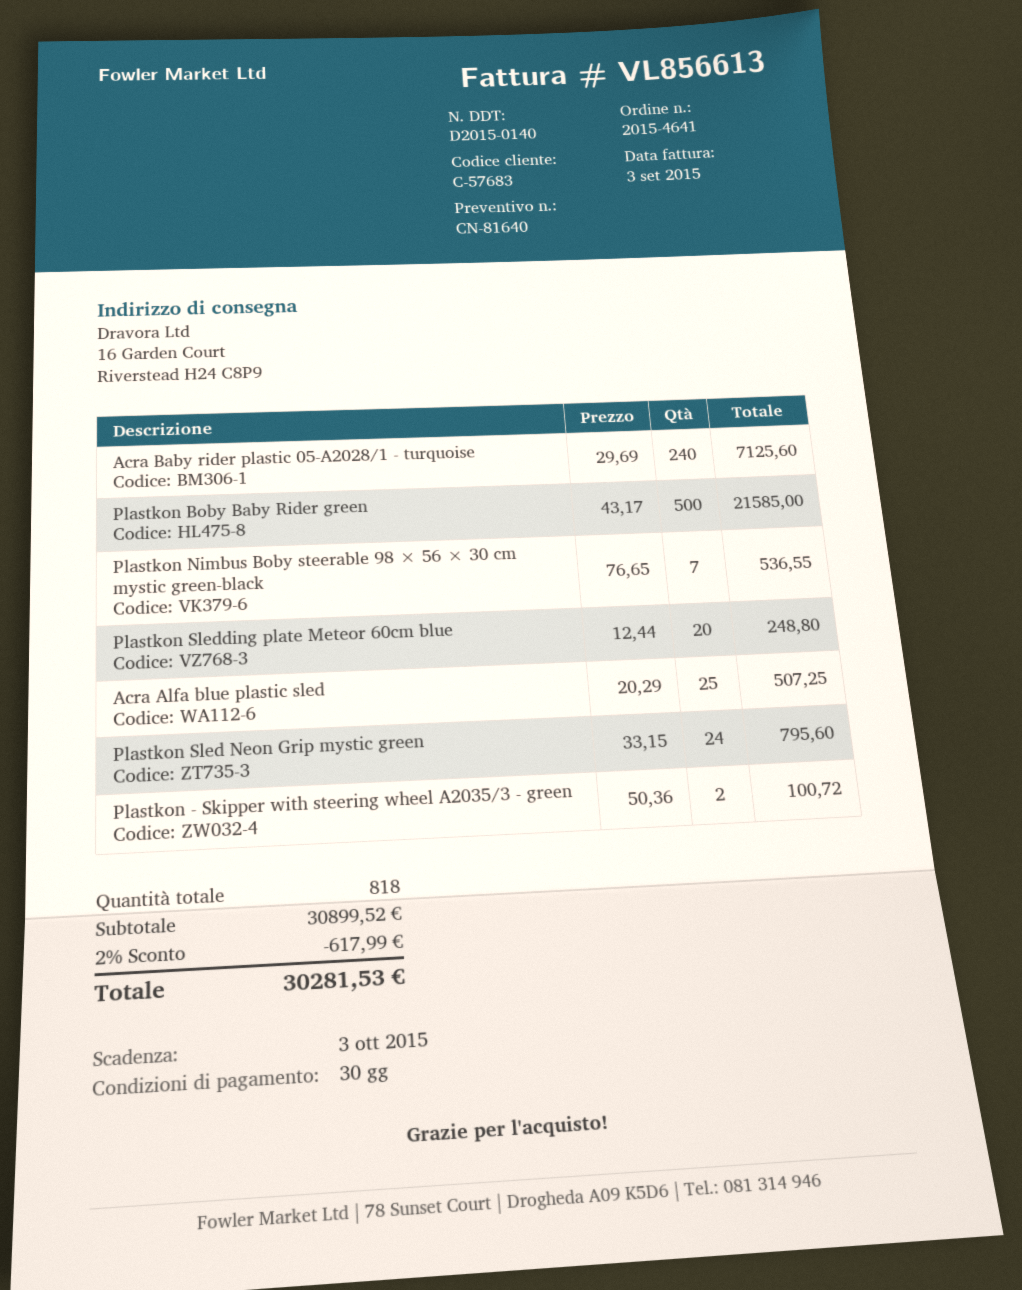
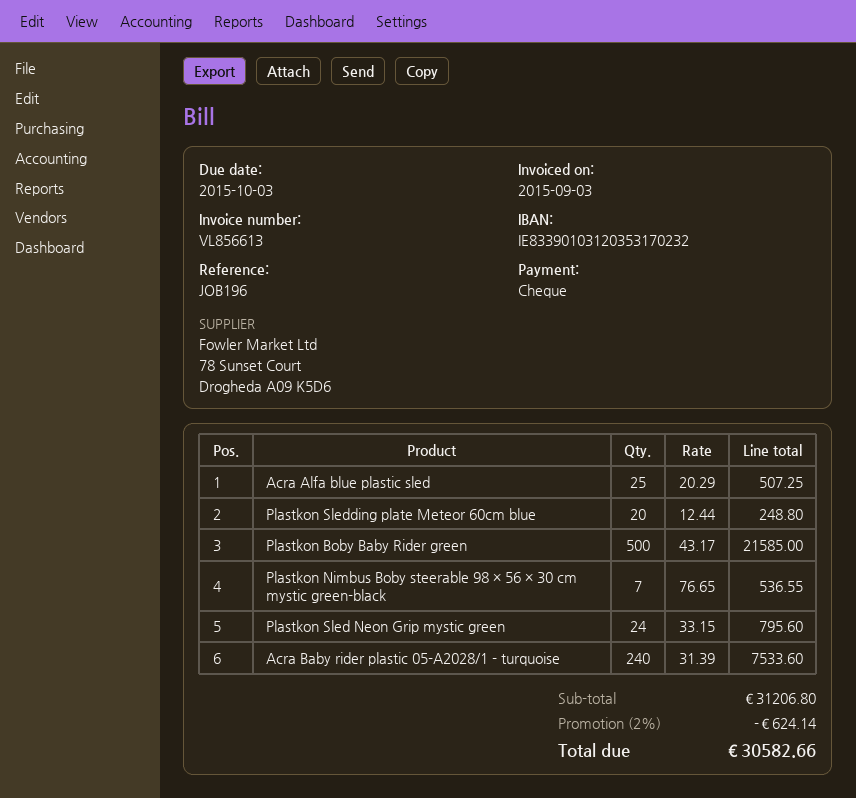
Acra Baby rider plastic 05-A2028/1 - turquoise: 240 x 29.69 = 7125.60 -> 240 x 31.39 = 7533.60
Plastkon - Skipper with steering wheel A2035/3 - green: 2 x 50.36 = 100.72 -> none
subtotal: 30899.52 -> 31206.80
discount: 2% = 617.99 -> 2% = 624.14
total: 30281.53 -> 30582.66

